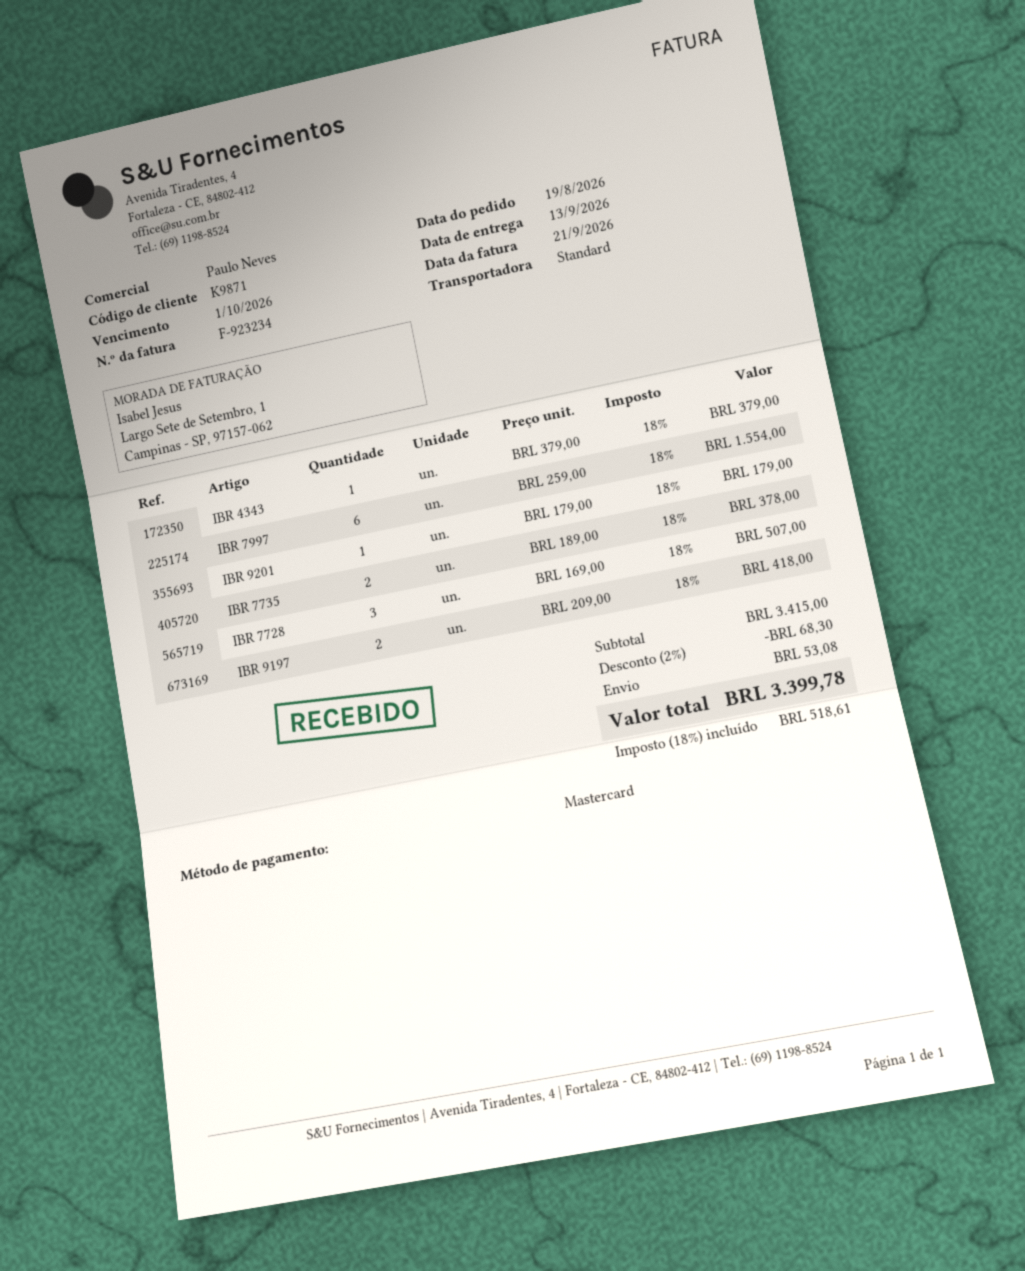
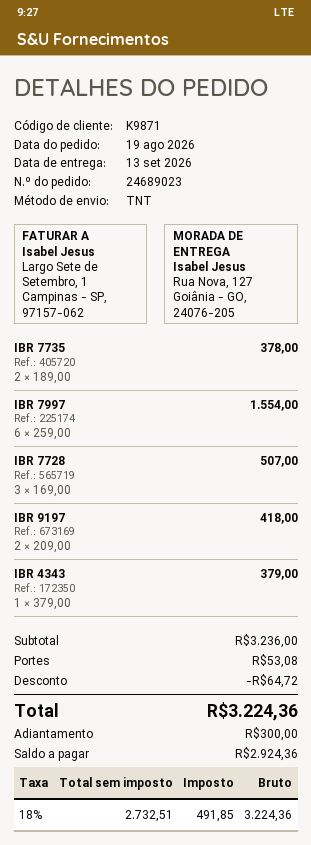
shipping method: standard -> TNT
IBR 9201: 1 x 179.00 = 179.00 -> none
subtotal: 3415.00 -> 3236.00
discount: 68.30 -> 64.72
tax: 18% = 518.61 -> 18% = 491.85
total: 3399.78 -> 3224.36

